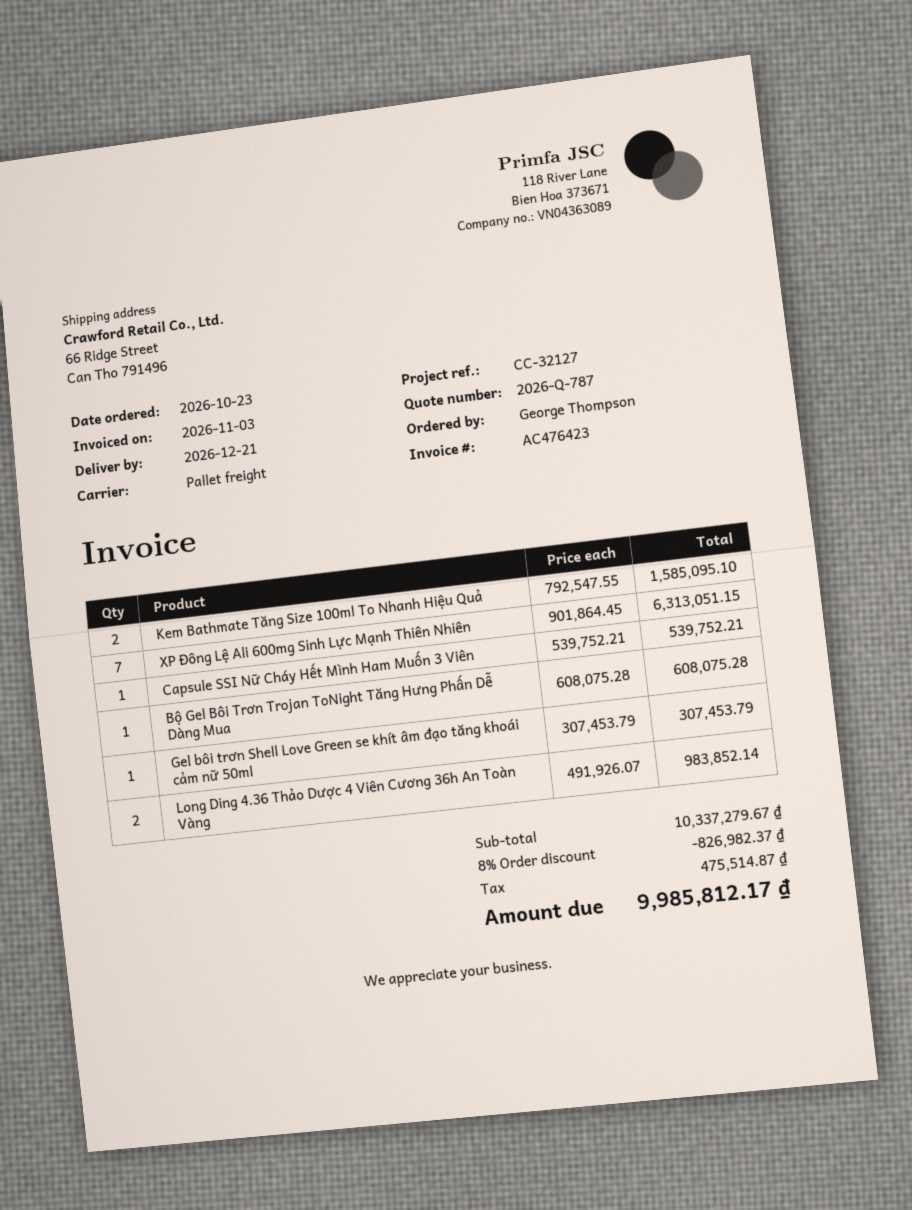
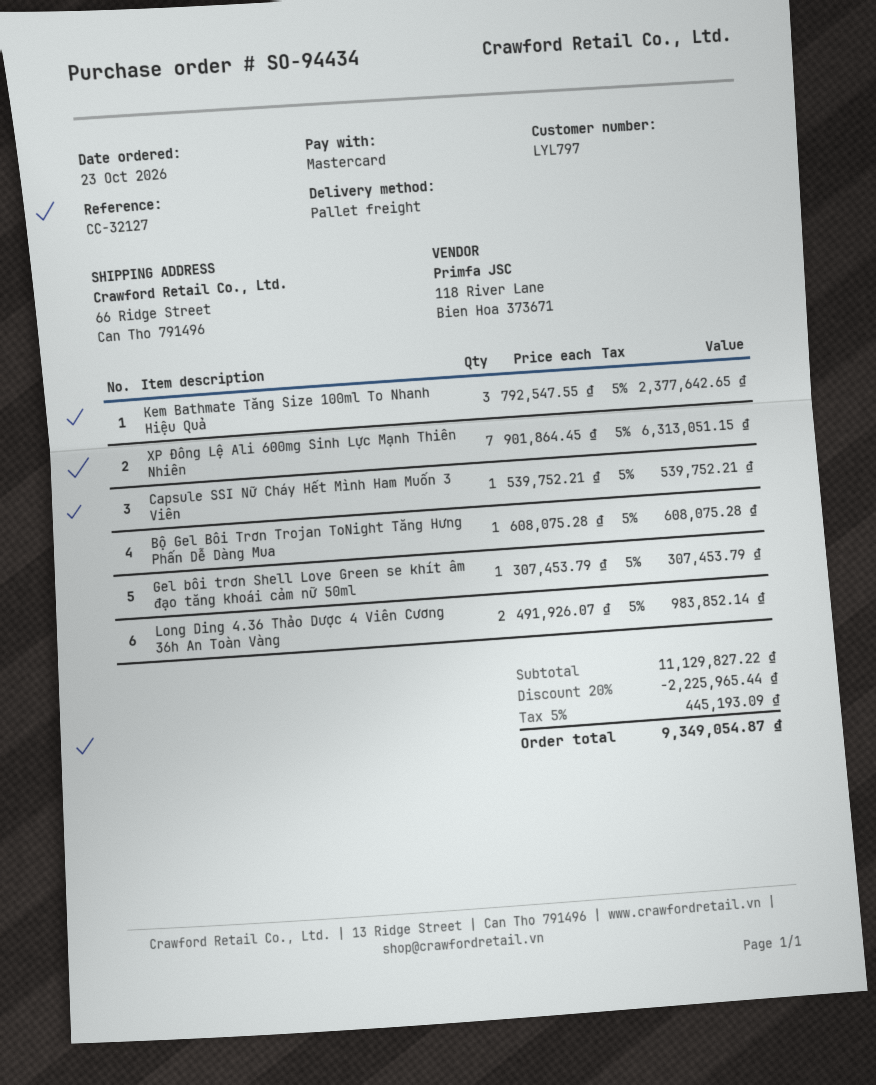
Kem Bathmate Tăng Size 100ml To Nhanh Hiệu Quả: 2 x 792547.55 = 1585095.10 -> 3 x 792547.55 = 2377642.65
subtotal: 10337279.67 -> 11129827.22
discount: 8% = 826982.37 -> 20% = 2225965.44
tax: 475514.87 -> 445193.09
total: 9985812.17 -> 9349054.87

